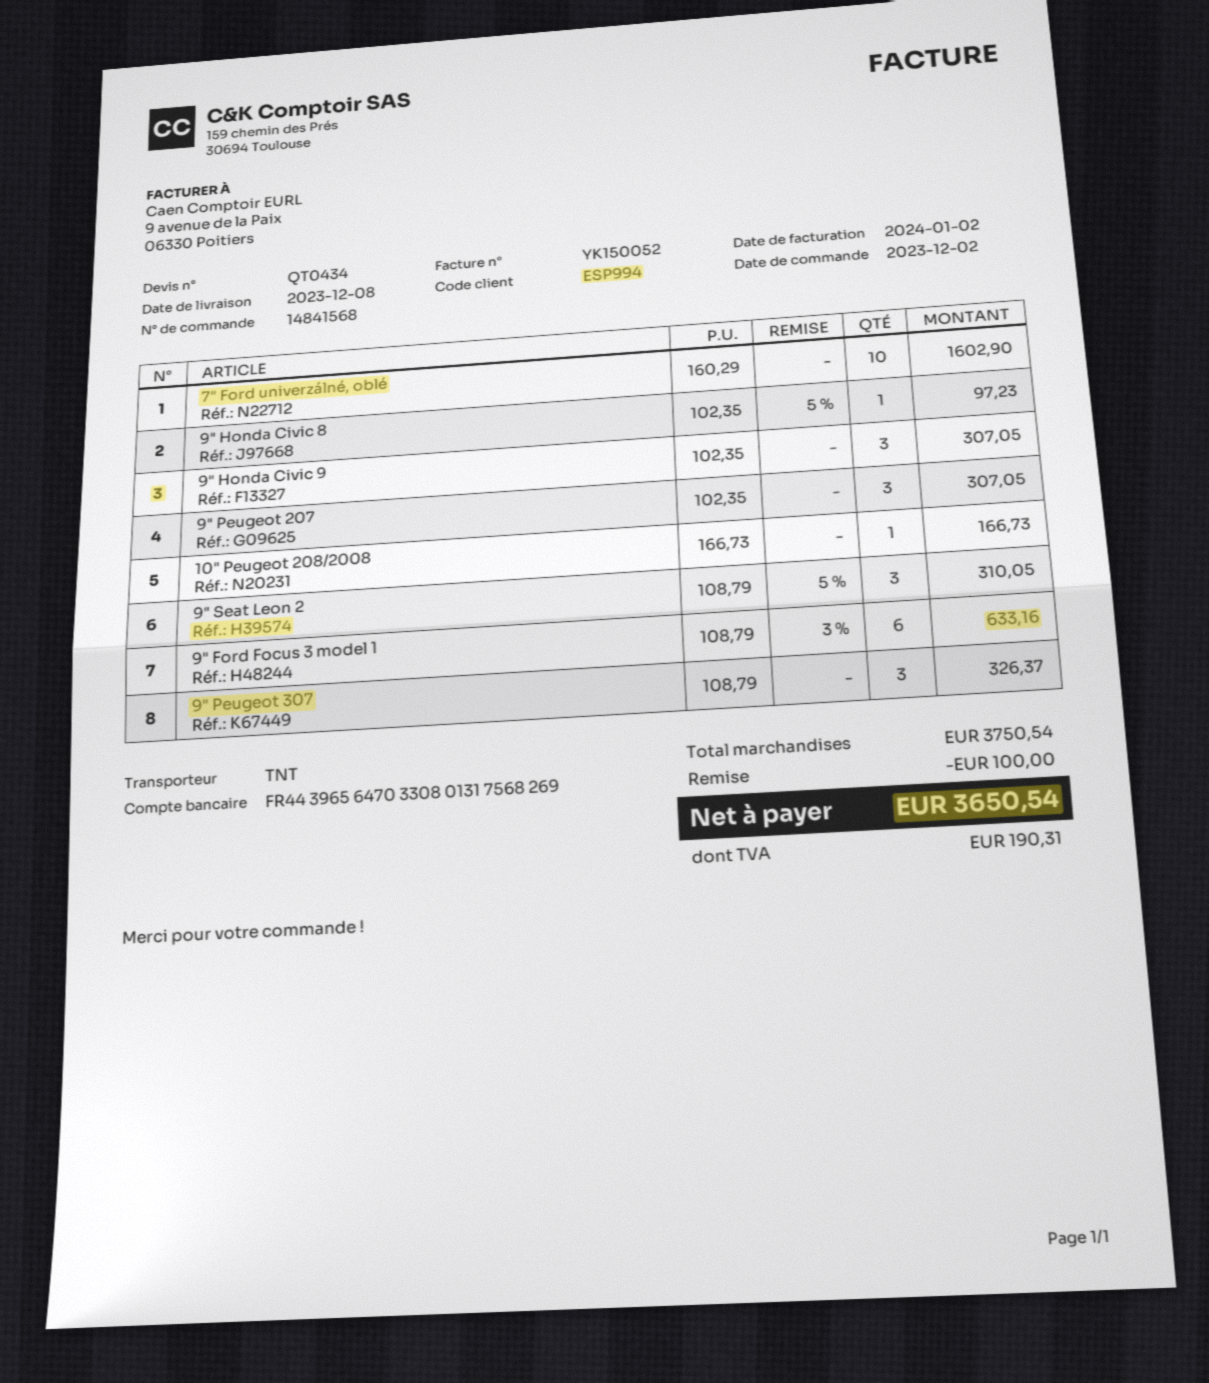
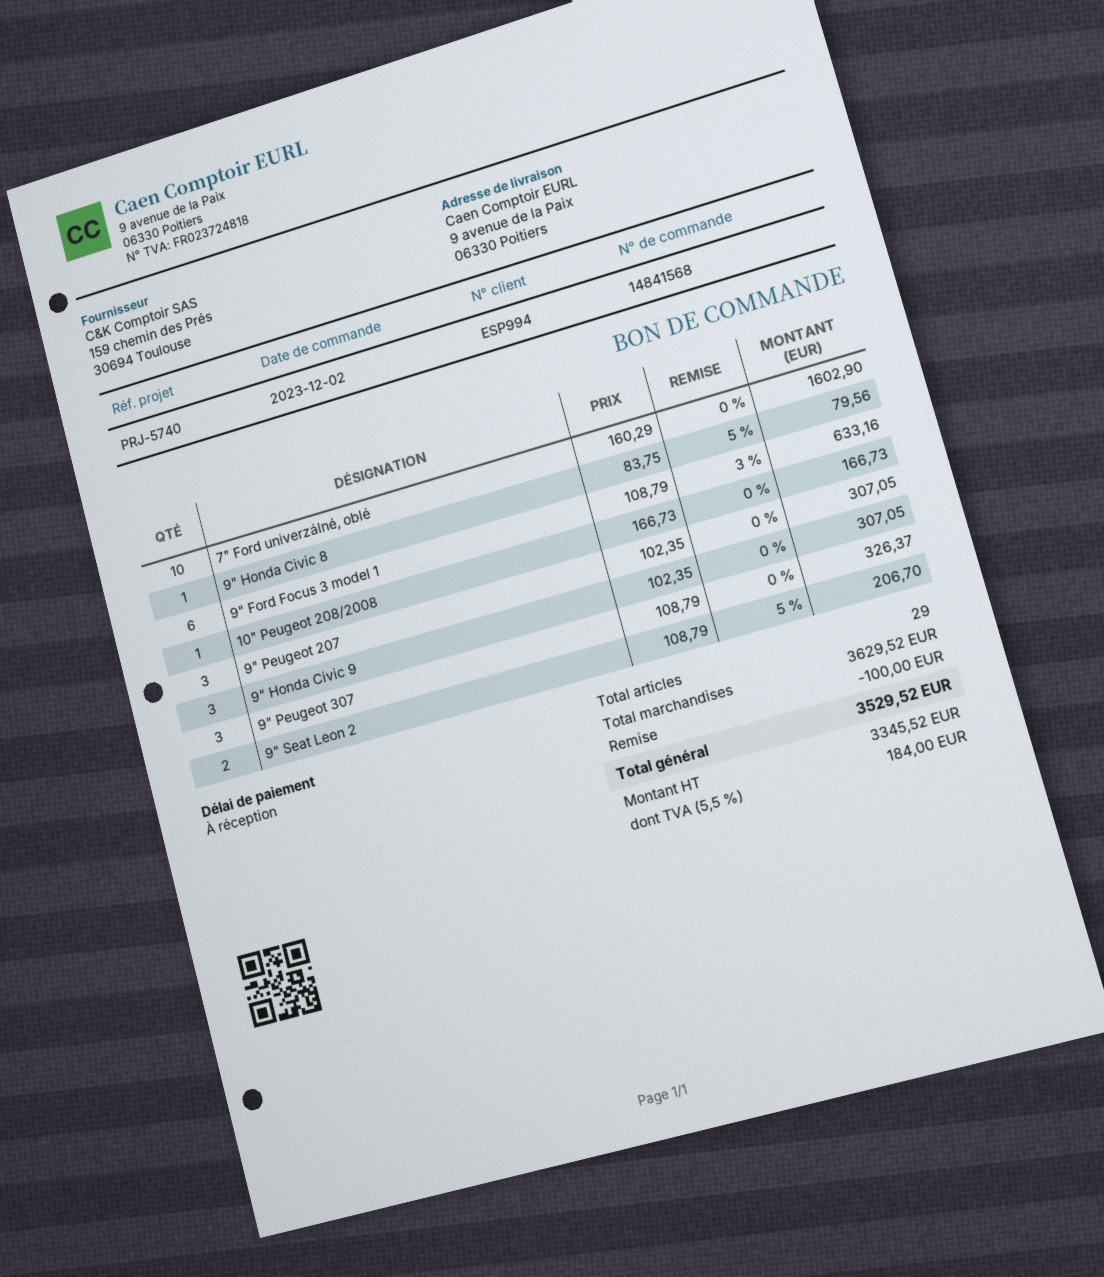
9" Honda Civic 8: 1 x 102.35 - 5% = 97.23 -> 1 x 83.75 - 5% = 79.56
9" Seat Leon 2: 3 x 108.79 - 5% = 310.05 -> 2 x 108.79 - 5% = 206.70
subtotal: 3750.54 -> 3629.52
tax: 190.31 -> 184.00
total: 3650.54 -> 3529.52

